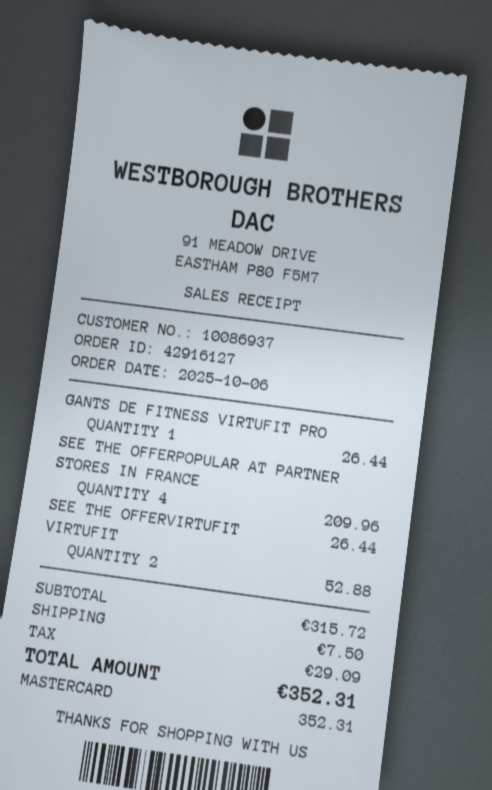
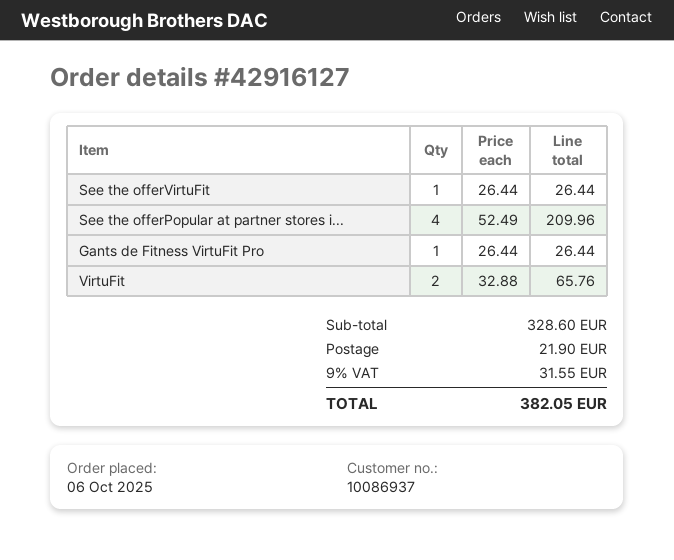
VIRTUFIT: 2 for 52.88 -> 2 for 65.76
subtotal: 315.72 -> 328.60
shipping: 7.50 -> 21.90
tax: 29.09 -> 31.55
total: 352.31 -> 382.05

